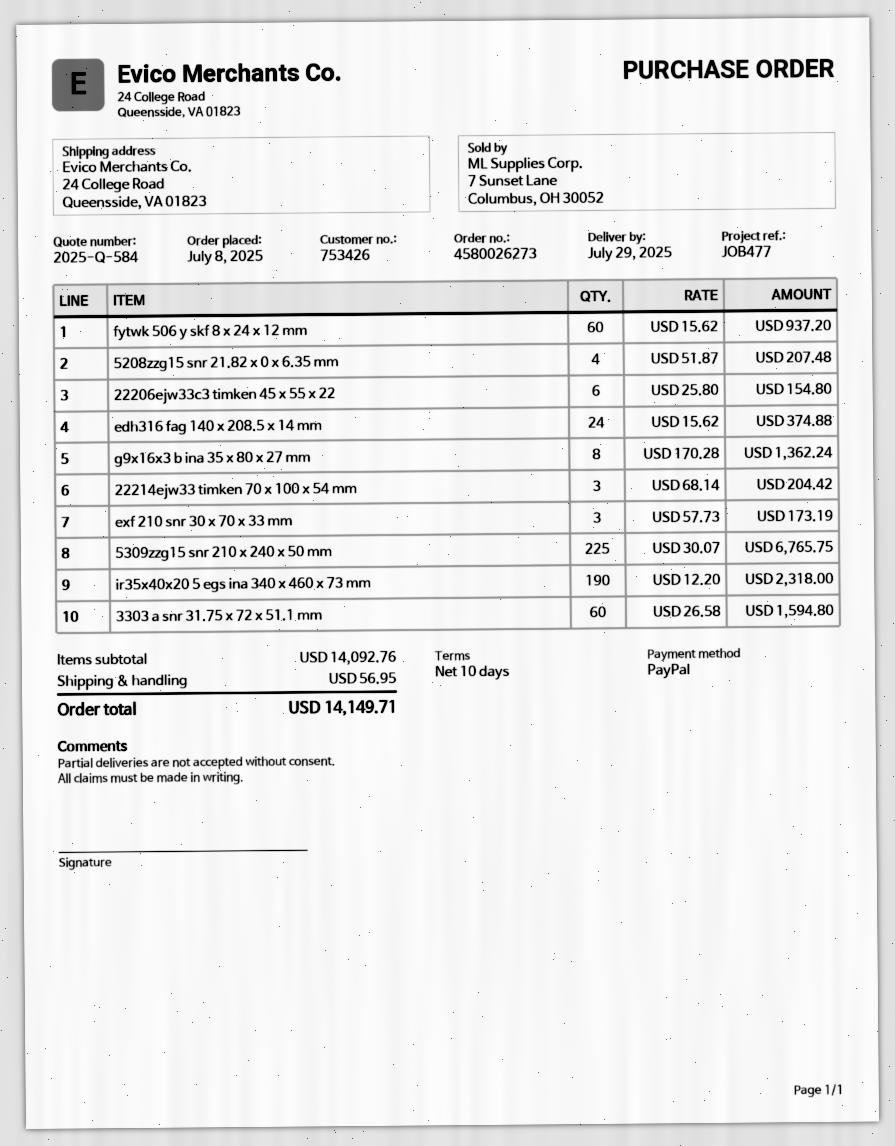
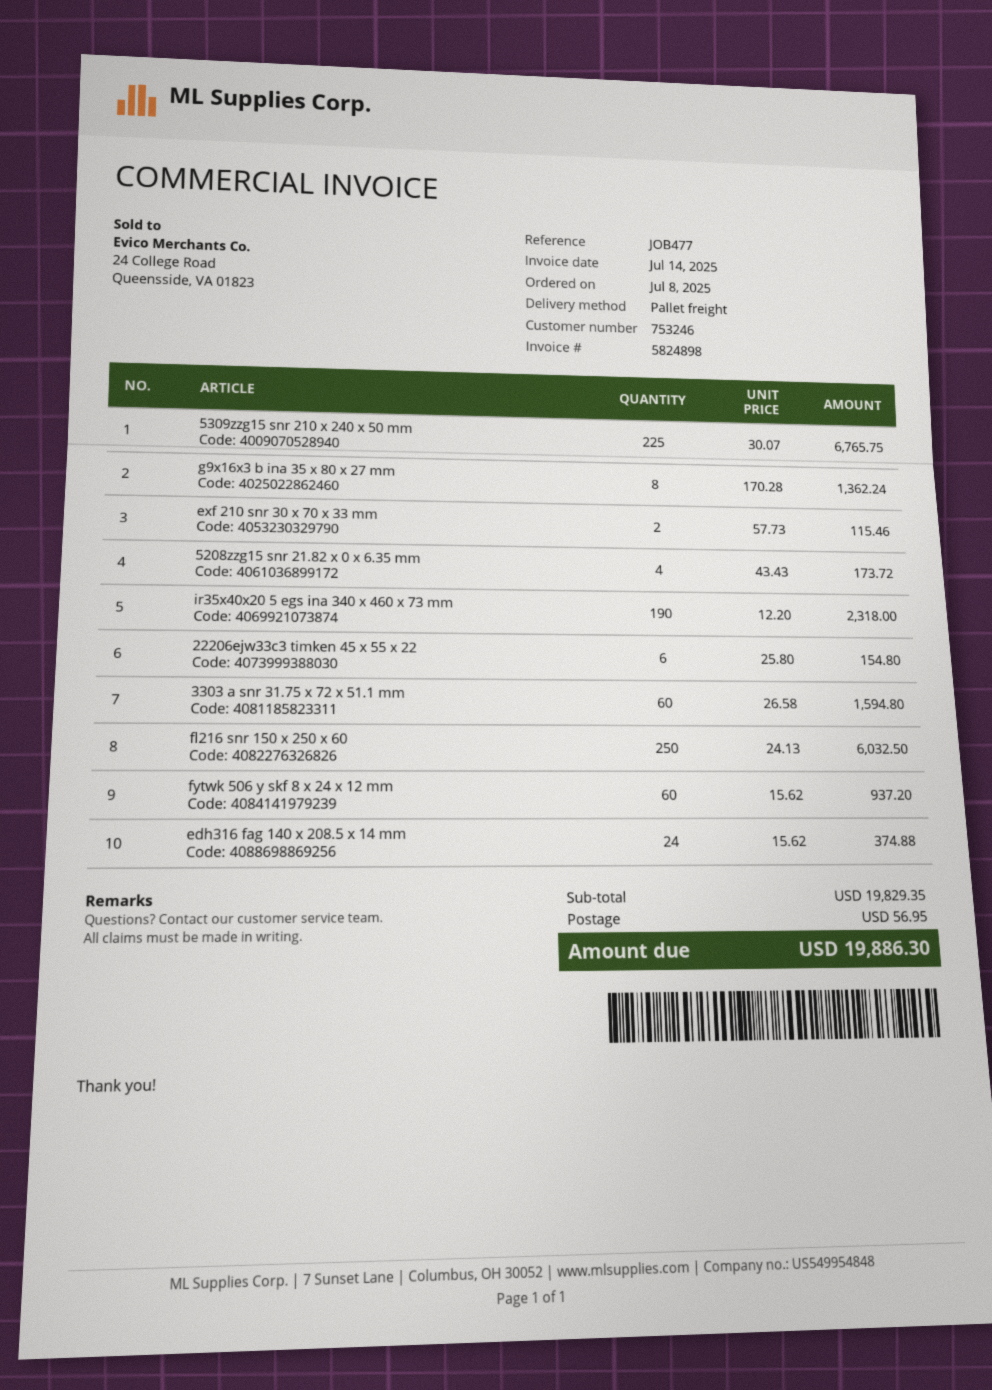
customer number: 753426 -> 753246
5208zzg15 snr 21.82 x 0 x 6.35 mm: 4 x 51.87 = 207.48 -> 4 x 43.43 = 173.72
22214ejw33 timken 70 x 100 x 54 mm: 3 x 68.14 = 204.42 -> none
exf 210 snr 30 x 70 x 33 mm: 3 x 57.73 = 173.19 -> 2 x 57.73 = 115.46
fl216 snr 150 x 250 x 60: none -> 250 x 24.13 = 6032.50
subtotal: 14092.76 -> 19829.35
total: 14149.71 -> 19886.30

